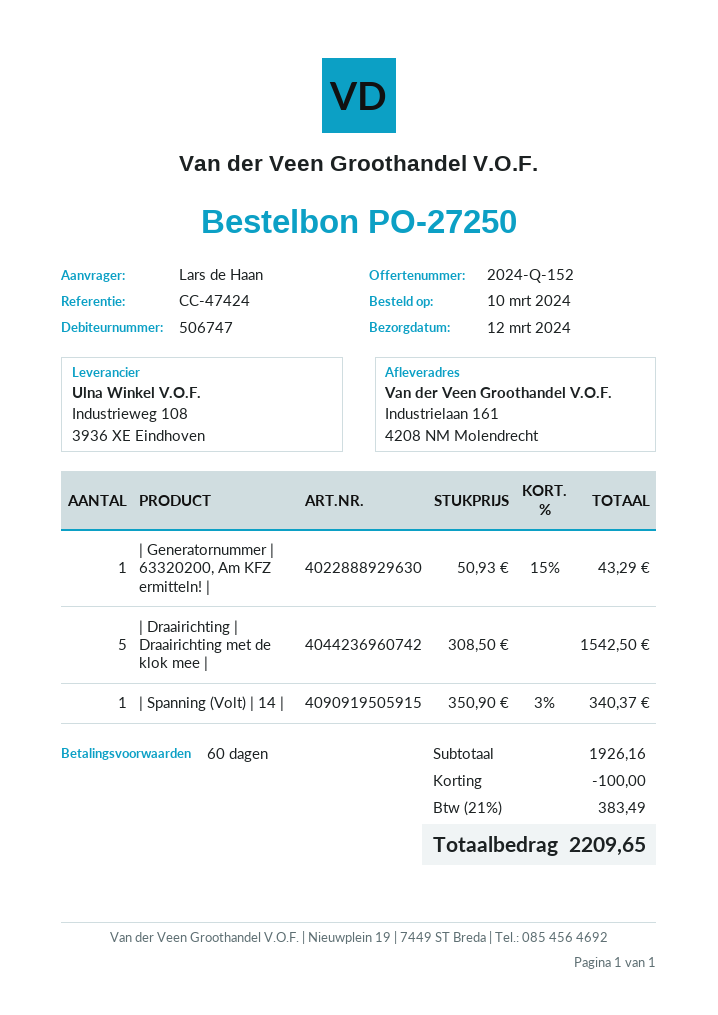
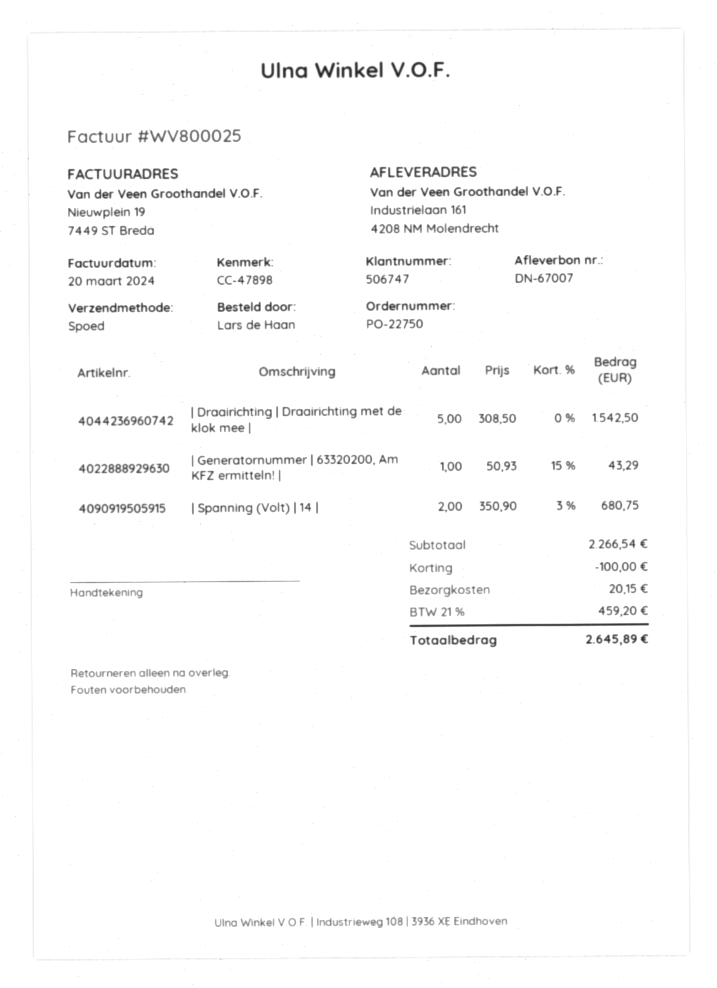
order number: PO-27250 -> PO-22750
reference: CC-47424 -> CC-47898
| Spanning (Volt) | 14 |: 1 x 350.90 - 3% = 340.37 -> 2 x 350.90 - 3% = 680.75
subtotal: 1926.16 -> 2266.54
shipping: none -> 20.15
tax: 21% = 383.49 -> 21% = 459.20
total: 2209.65 -> 2645.89

